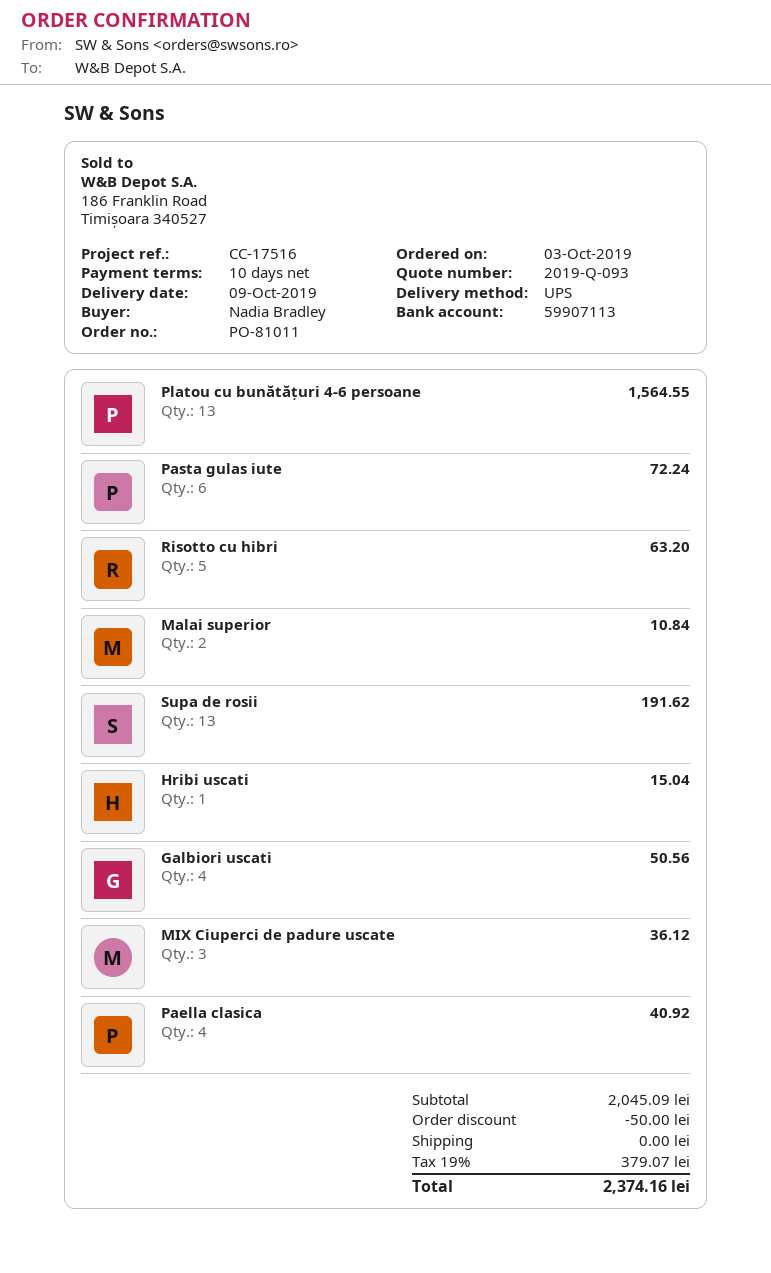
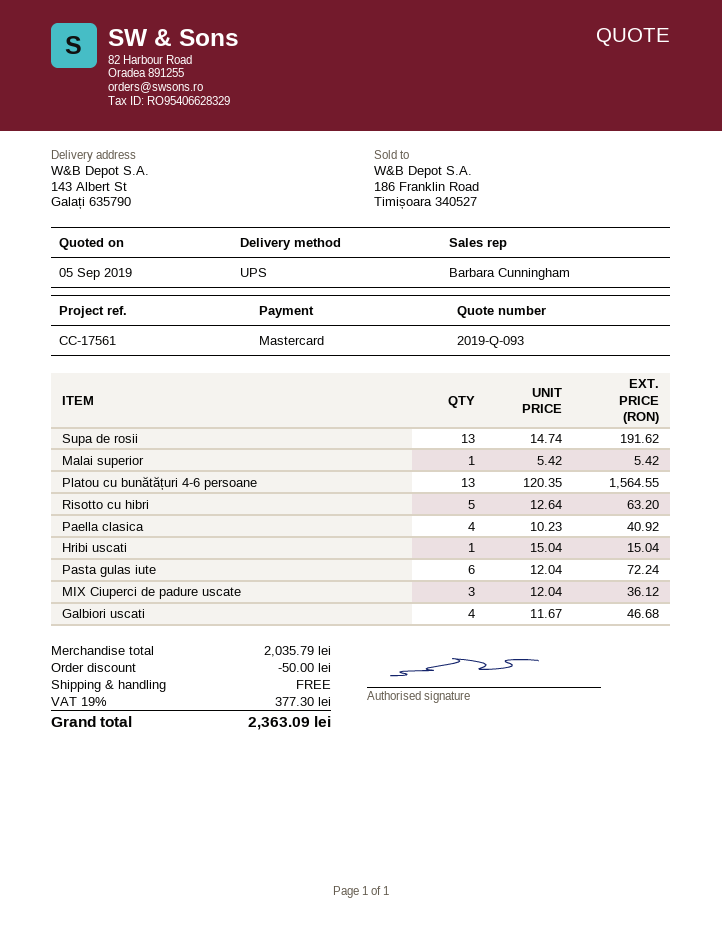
reference: CC-17516 -> CC-17561
Malai superior: 2 for 10.84 -> 1 for 5.42
Galbiori uscati: 4 for 50.56 -> 4 for 46.68
subtotal: 2045.09 -> 2035.79
tax: 19% = 379.07 -> 19% = 377.30
total: 2374.16 -> 2363.09

